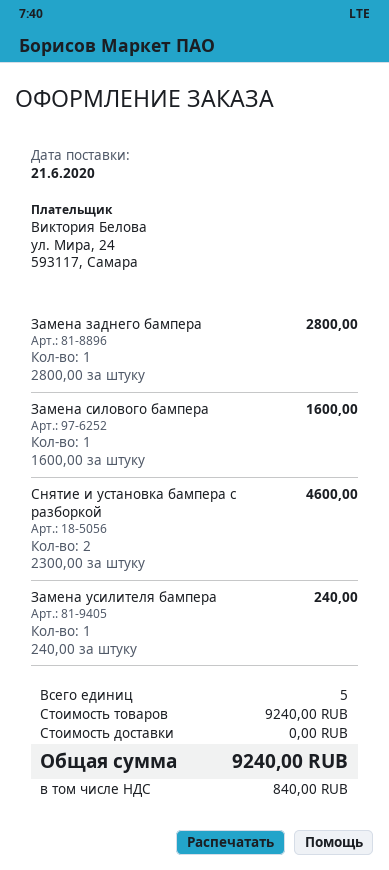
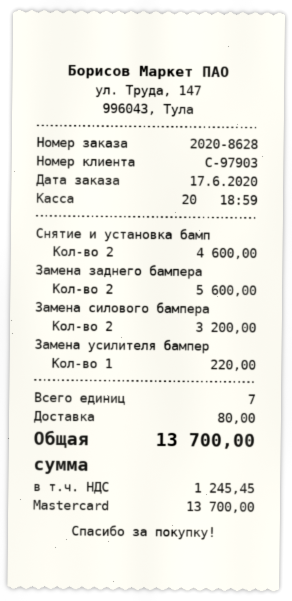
Замена заднего бампера: 1 for 2800.00 -> 2 for 5600.00
Замена силового бампера: 1 for 1600.00 -> 2 for 3200.00
Замена усилителя бампера: 1 for 240.00 -> 1 for 220.00
total quantity: 5 -> 7
shipping: 0.00 -> 80.00
tax: 840.00 -> 1245.45
total: 9240.00 -> 13700.00

